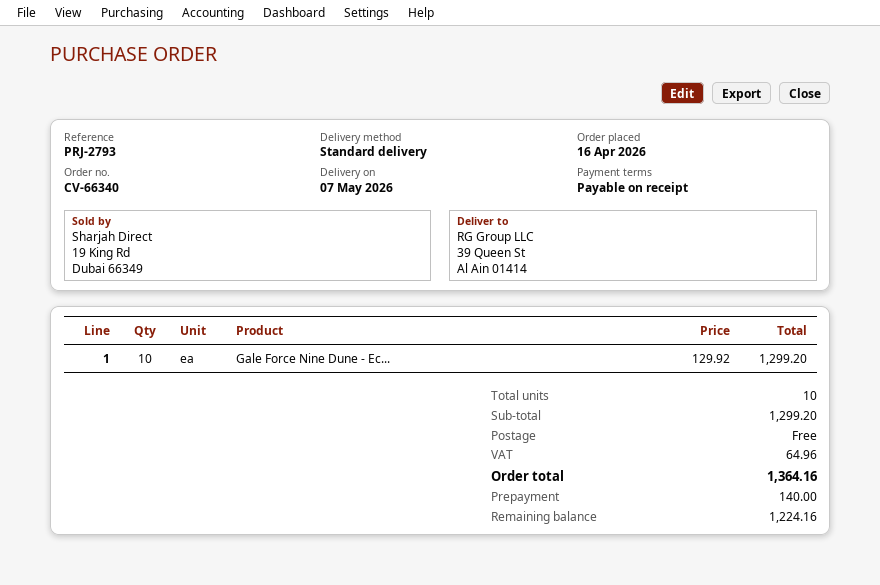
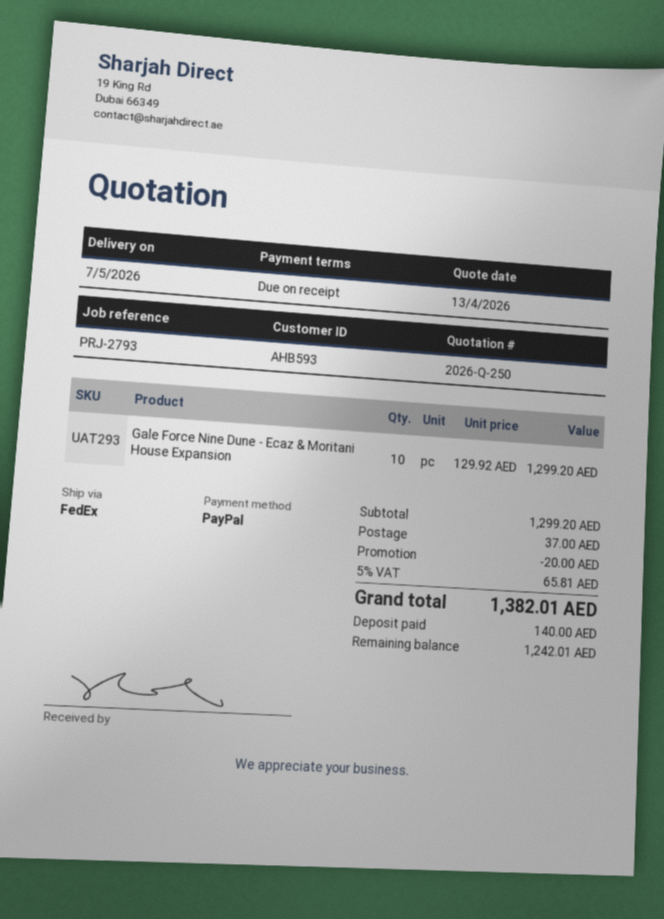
shipping method: standard -> FedEx
discount: none -> 20.00
shipping: 0.00 -> 37.00
tax: 64.96 -> 65.81
total: 1364.16 -> 1382.01
balance: 1224.16 -> 1242.01

